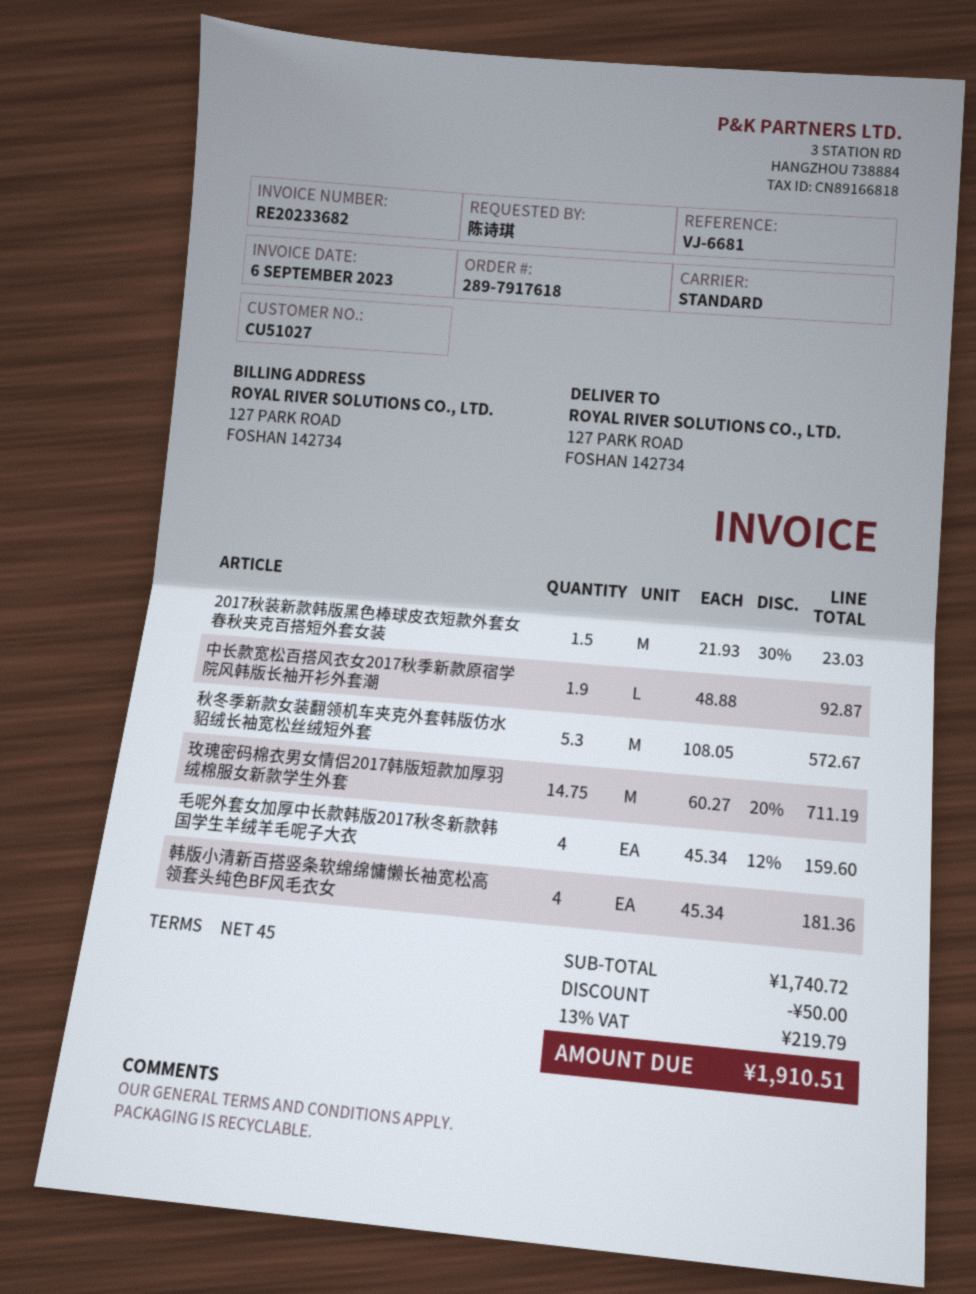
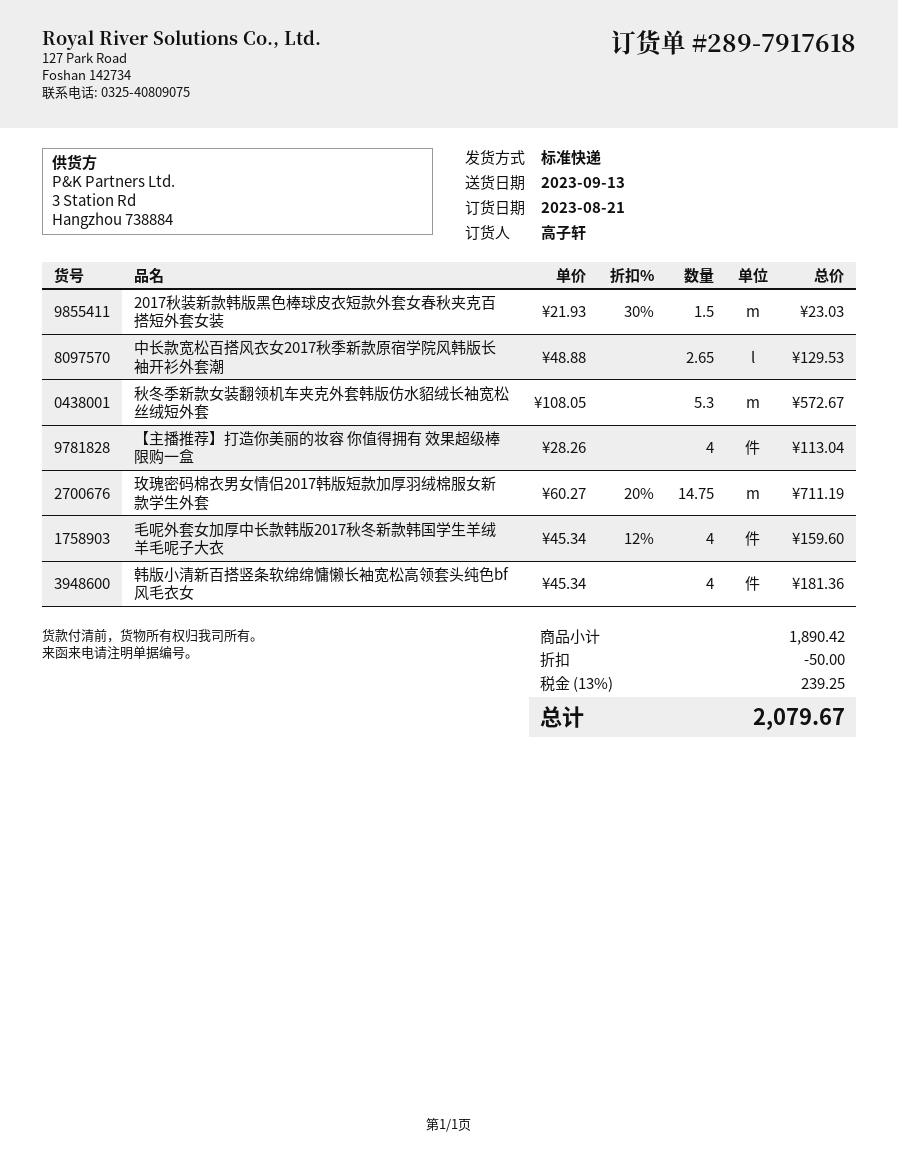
ordered by: 陈诗琪 -> 高子轩
中长款宽松百搭风衣女2017秋季新款原宿学院风韩版长袖开衫外套潮: 1.9 x 48.88 = 92.87 -> 2.65 x 48.88 = 129.53
【主播推荐】打造你美丽的妆容 你值得拥有 效果超级棒 限购一盒: none -> 4 x 28.26 = 113.04
subtotal: 1740.72 -> 1890.42
tax: 13% = 219.79 -> 13% = 239.25
total: 1910.51 -> 2079.67

